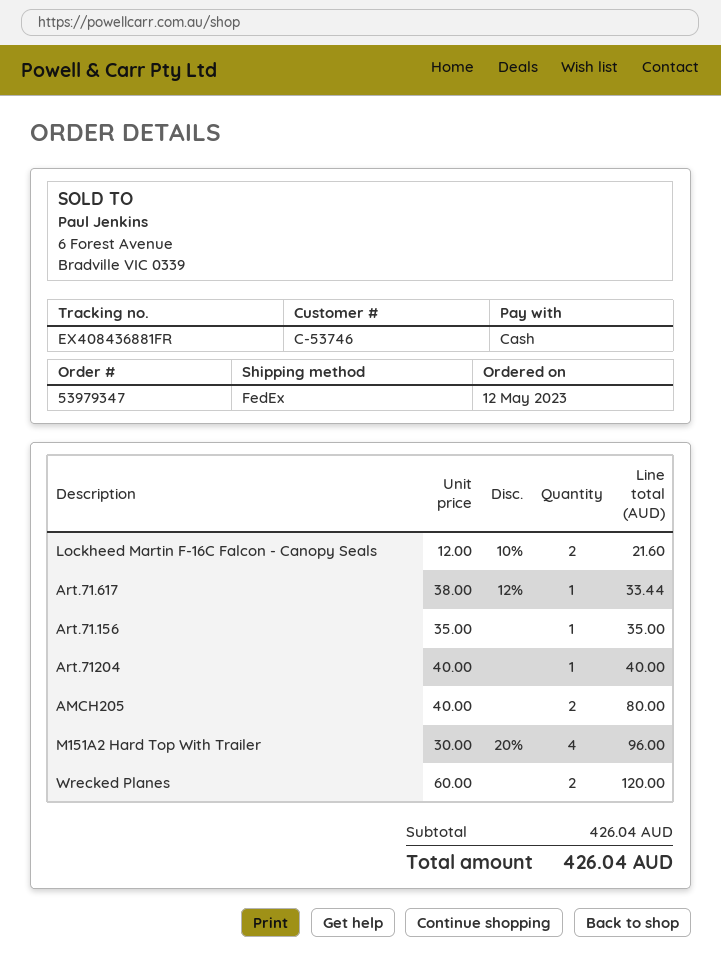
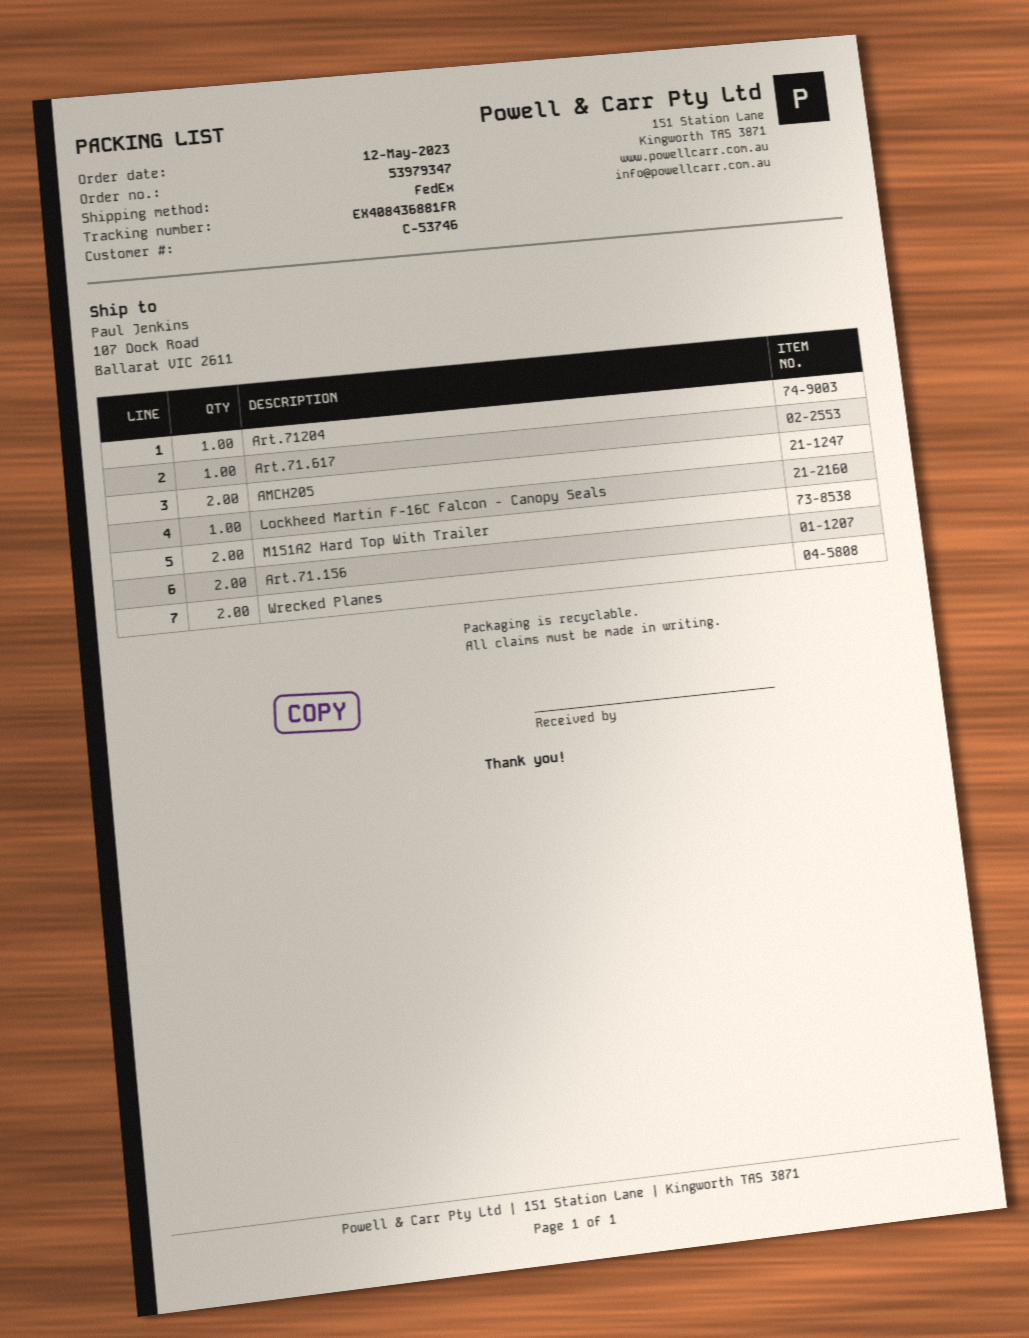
Lockheed Martin F-16C Falcon - Canopy Seals: 2 -> 1
Art.71.156: 1 -> 2
M151A2 Hard Top With Trailer: 4 -> 2

